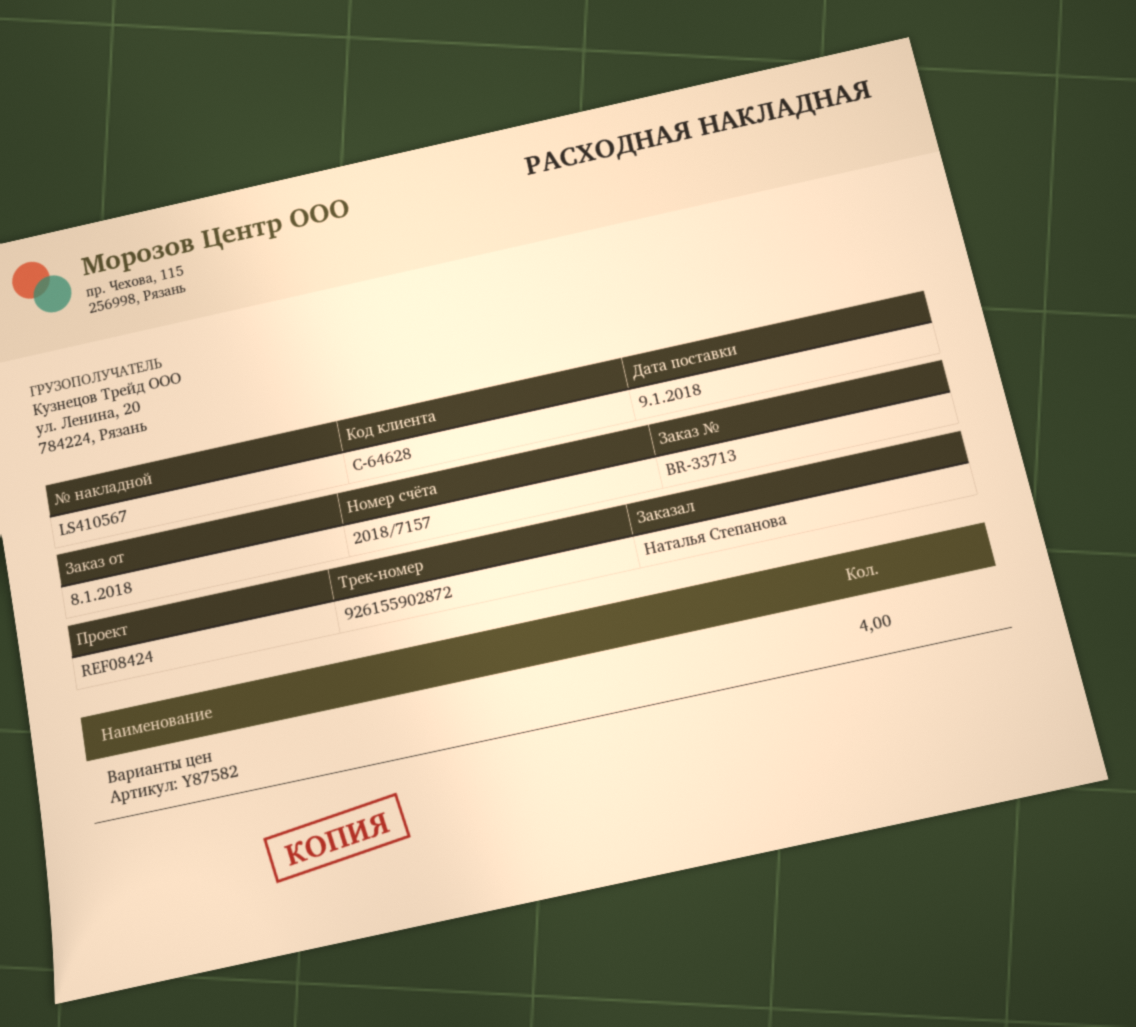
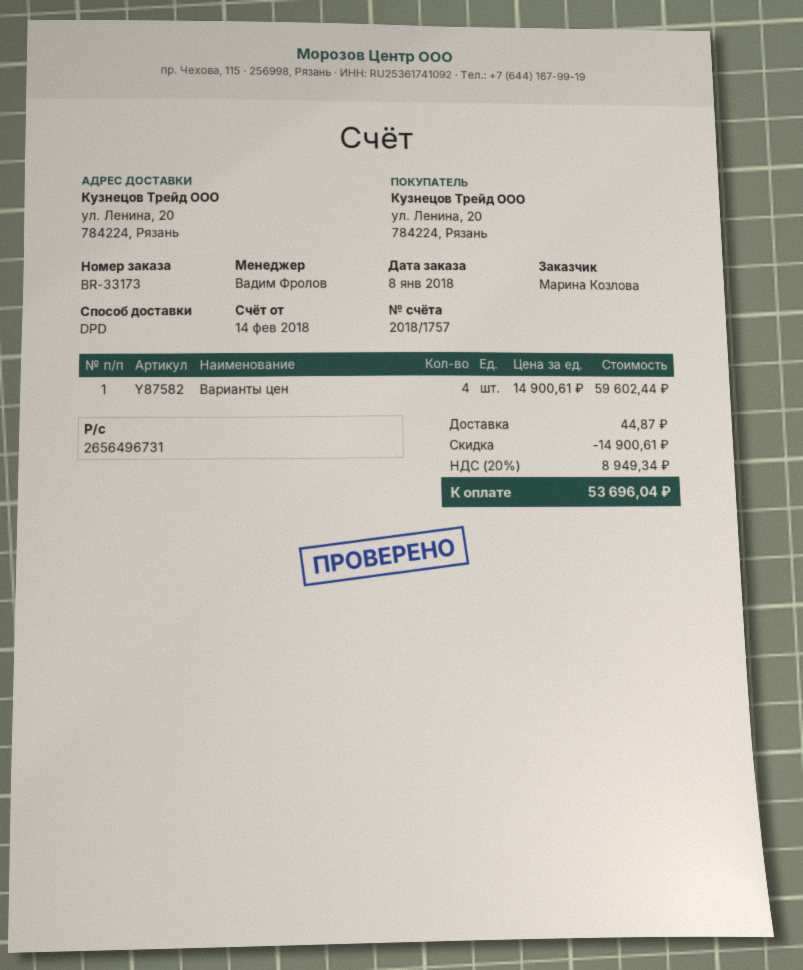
order number: BR-33713 -> BR-33173
invoice number: 2018/7157 -> 2018/1757
ordered by: Наталья Степанова -> Марина Козлова

